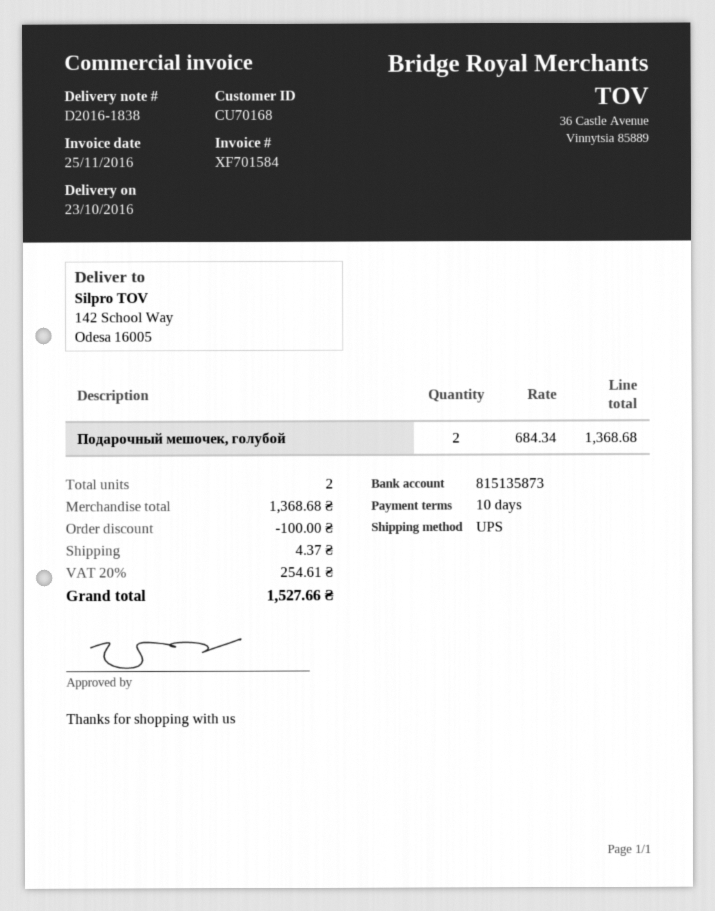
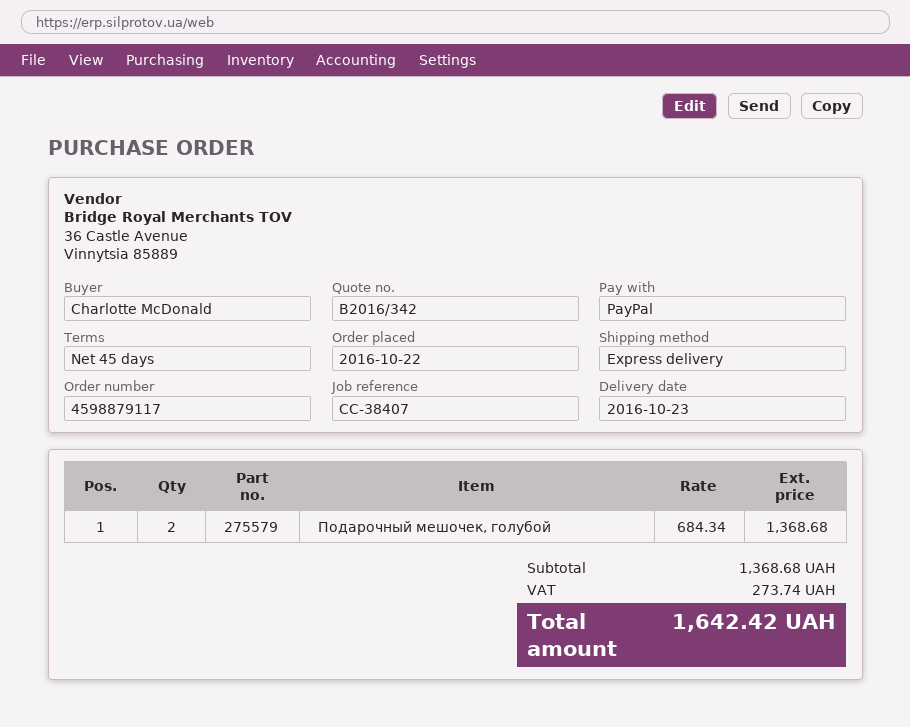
payment terms: 10 days -> 45 days
shipping method: UPS -> express
discount: 100.00 -> none
shipping: 4.37 -> none
tax: 254.61 -> 273.74
total: 1527.66 -> 1642.42

